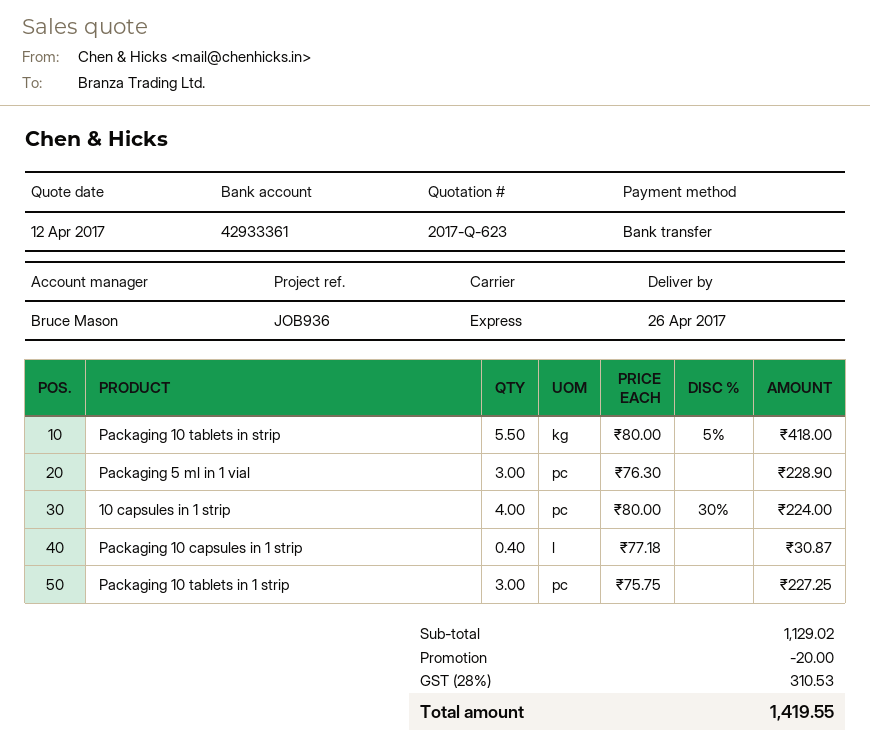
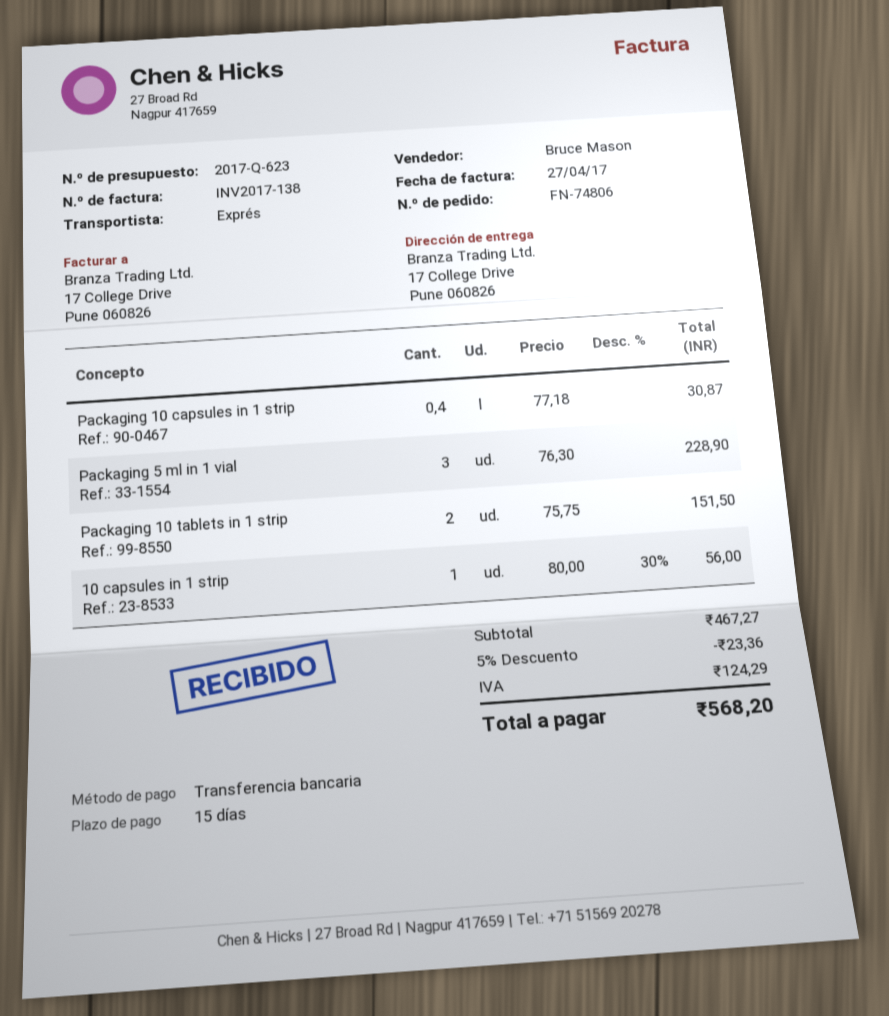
Packaging 10 tablets in strip: 5.5 x 80.00 - 5% = 418.00 -> none
10 capsules in 1 strip: 4 x 80.00 - 30% = 224.00 -> 1 x 80.00 - 30% = 56.00
Packaging 10 tablets in 1 strip: 3 x 75.75 = 227.25 -> 2 x 75.75 = 151.50
subtotal: 1129.02 -> 467.27
discount: 20.00 -> 23.36
tax: 310.53 -> 124.29
total: 1419.55 -> 568.20

